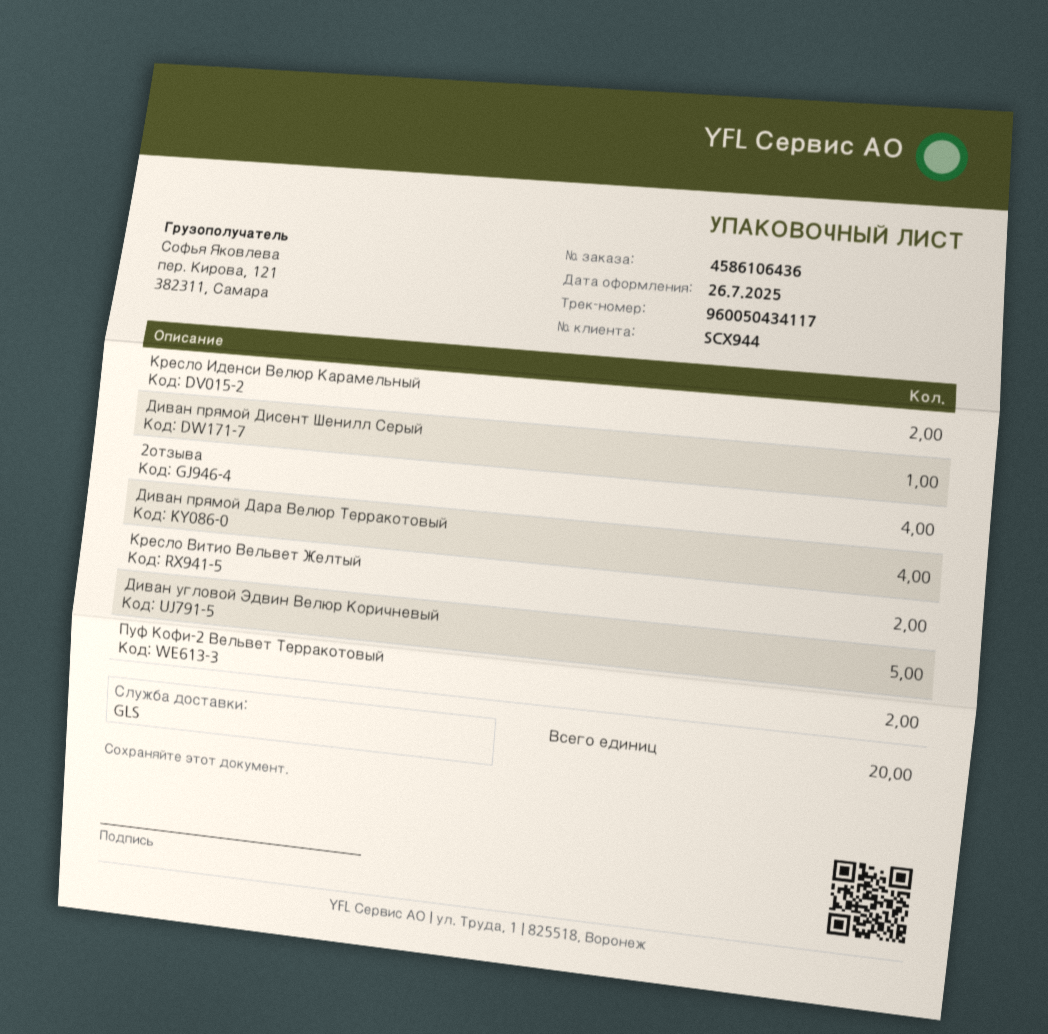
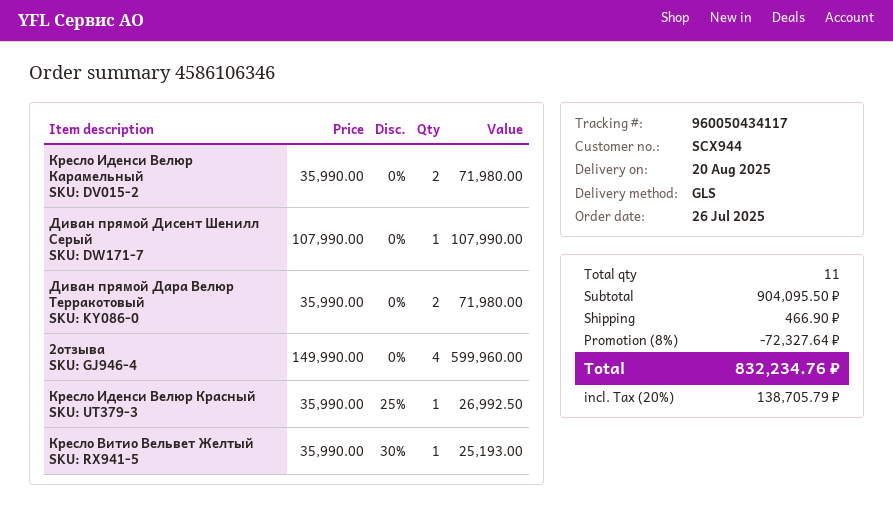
order number: 4586106436 -> 4586106346
Диван прямой Дара Велюр Терракотовый: 4 -> 2
Кресло Витио Вельвет Желтый: 2 -> 1
Диван угловой Эдвин Велюр Коричневый: 5 -> none
Пуф Кофи-2 Вельвет Терракотовый: 2 -> none
Кресло Иденси Велюр Красный: none -> 1
total quantity: 20 -> 11

